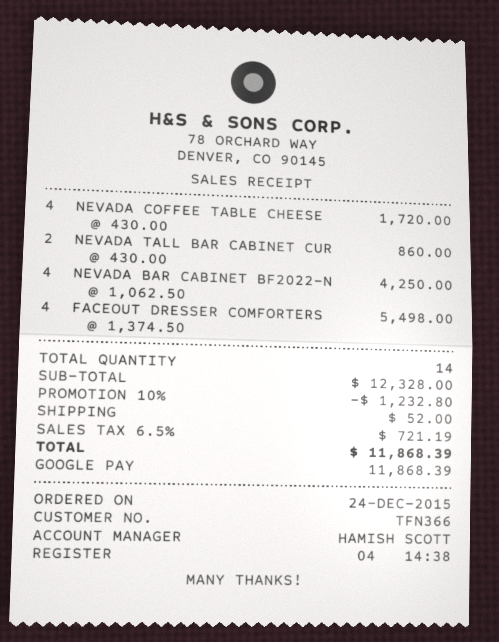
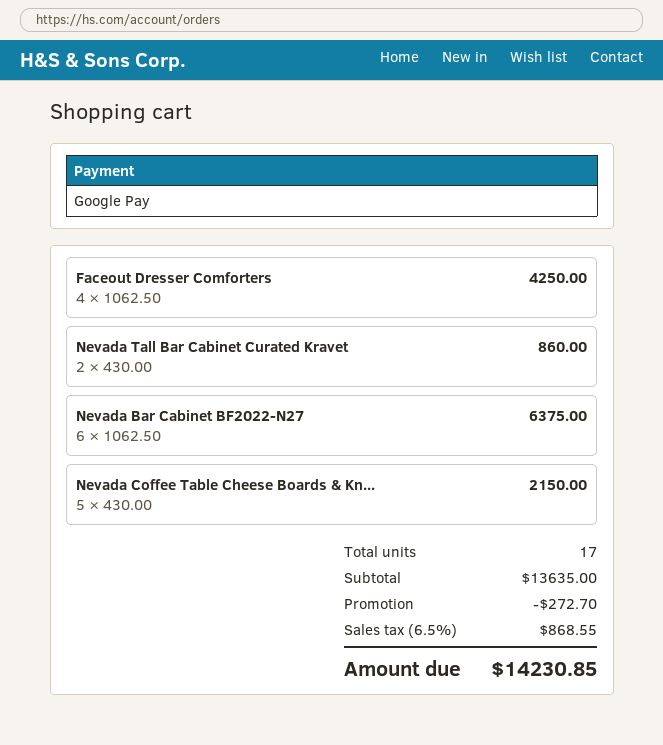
NEVADA COFFEE TABLE CHEESE: 4 x 430.00 = 1720.00 -> 5 x 430.00 = 2150.00
NEVADA BAR CABINET BF2022-N: 4 x 1062.50 = 4250.00 -> 6 x 1062.50 = 6375.00
FACEOUT DRESSER COMFORTERS: 4 x 1374.50 = 5498.00 -> 4 x 1062.50 = 4250.00
total quantity: 14 -> 17
subtotal: 12328.00 -> 13635.00
discount: 1232.80 -> 272.70
shipping: 52.00 -> none
tax: 6.5% = 721.19 -> 6.5% = 868.55
total: 11868.39 -> 14230.85

